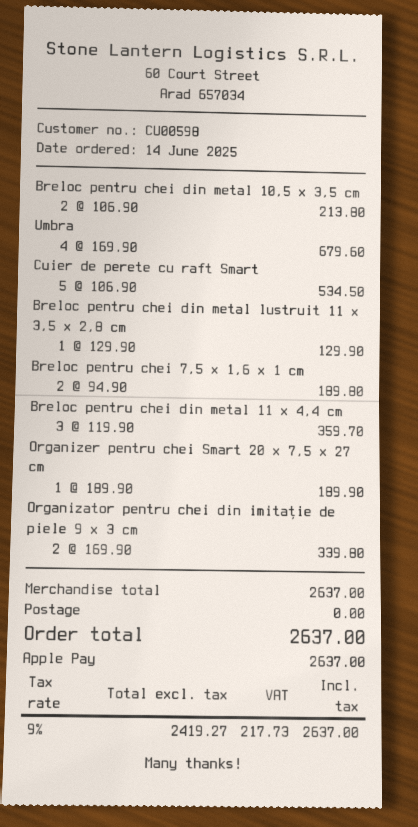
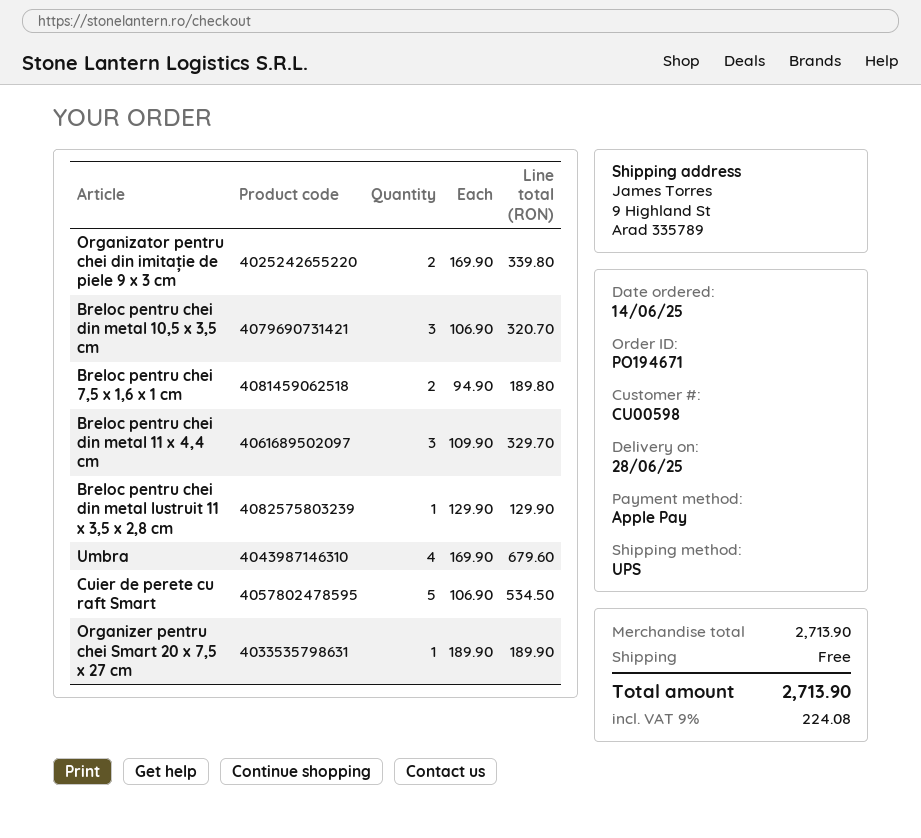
Breloc pentru chei din metal 10,5 x 3,5 cm: 2 x 106.90 = 213.80 -> 3 x 106.90 = 320.70
Breloc pentru chei din metal 11 x 4,4 cm: 3 x 119.90 = 359.70 -> 3 x 109.90 = 329.70
subtotal: 2637.00 -> 2713.90
tax: 9% = 217.73 -> 9% = 224.08
total: 2637.00 -> 2713.90

